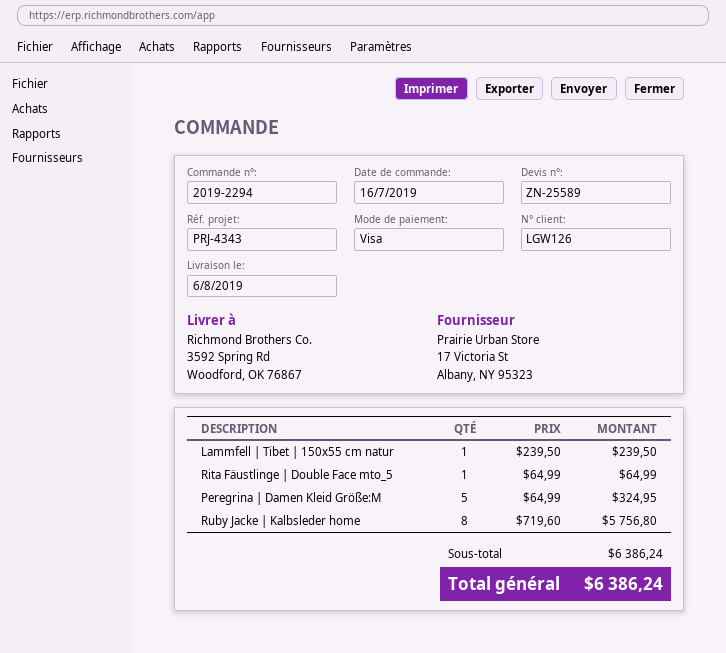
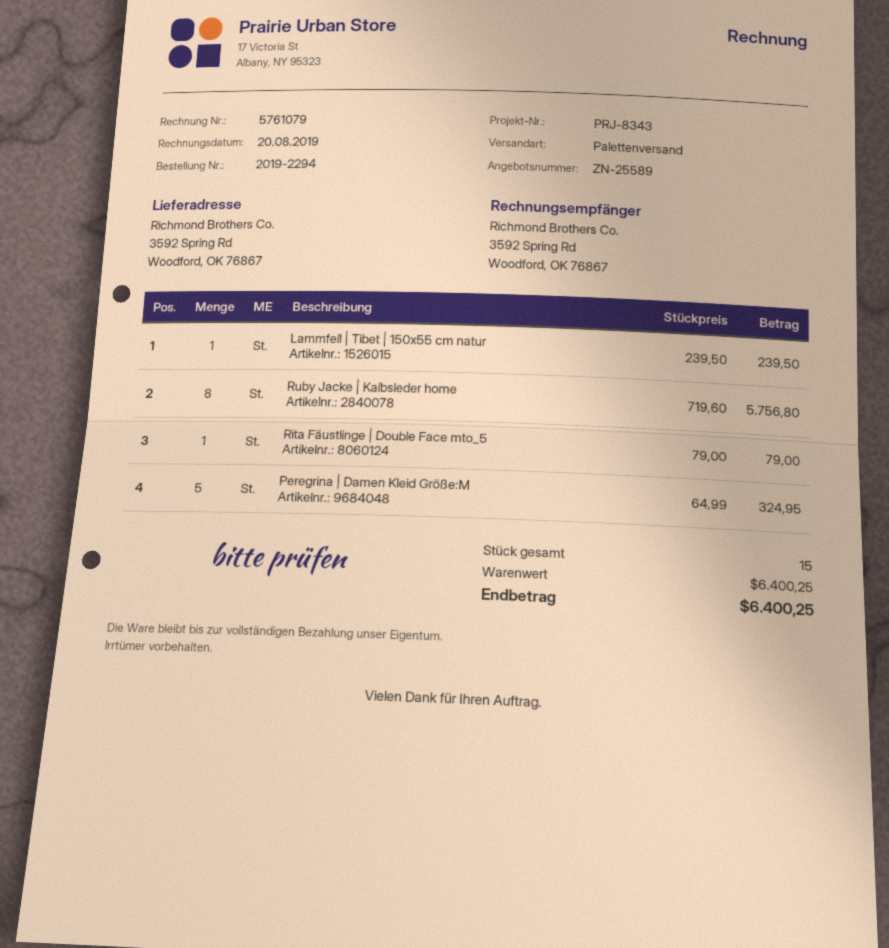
reference: PRJ-4343 -> PRJ-8343
Rita Fäustlinge | Double Face mto_5: 1 x 64.99 = 64.99 -> 1 x 79.00 = 79.00
subtotal: 6386.24 -> 6400.25
total: 6386.24 -> 6400.25

